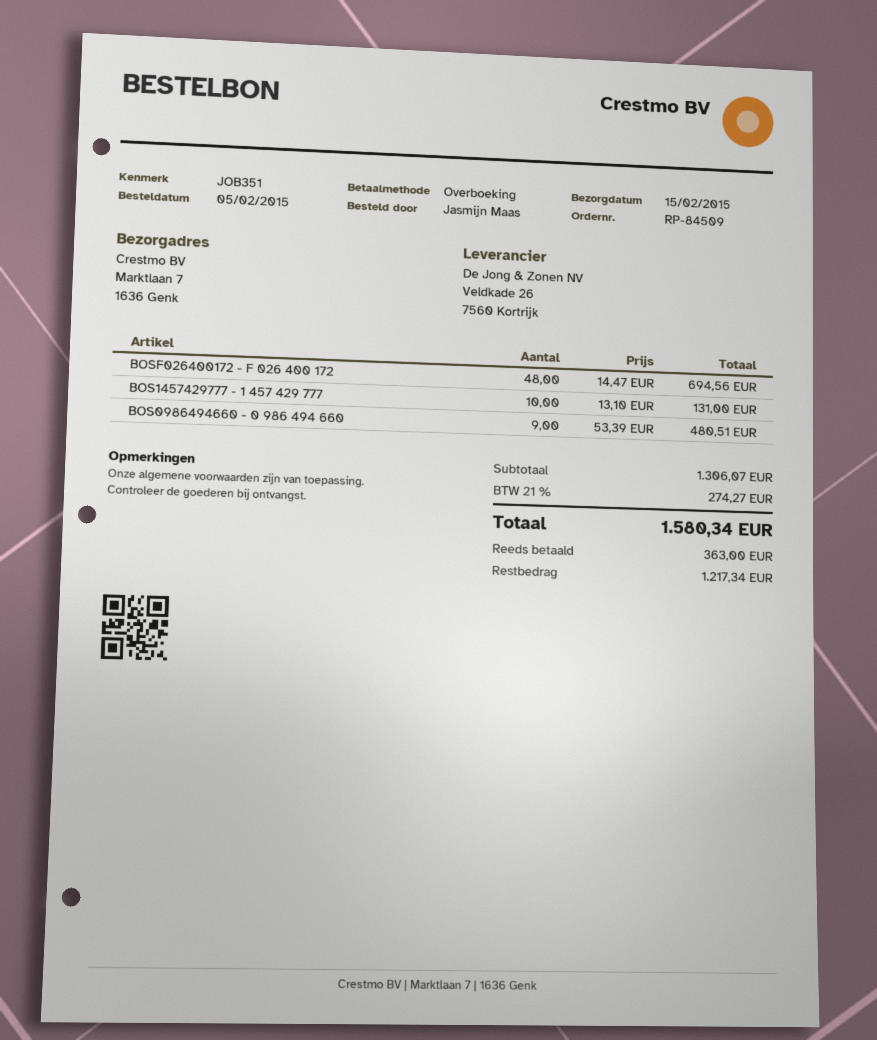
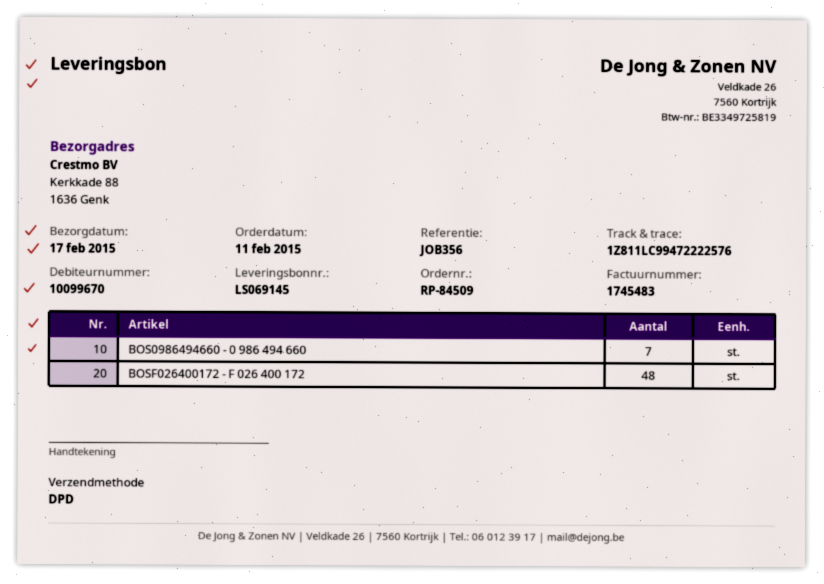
order date: 2015-02-05 -> 2015-02-11
delivery date: 2015-02-15 -> 2015-02-17
reference: JOB351 -> JOB356
ship to: Marktlaan 7, 1636 Genk -> Kerkkade 88, 1636 Genk
BOS1457429777 - 1 457 429 777: 10 -> none
BOS0986494660 - 0 986 494 660: 9 -> 7

